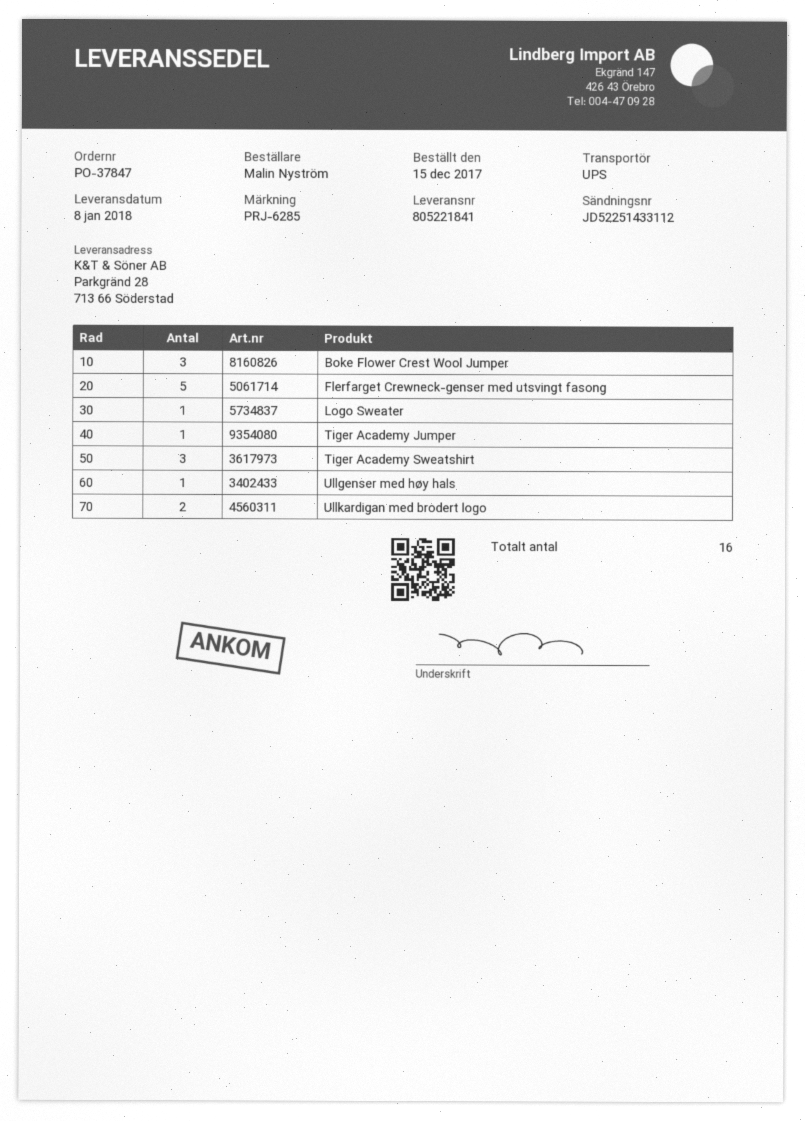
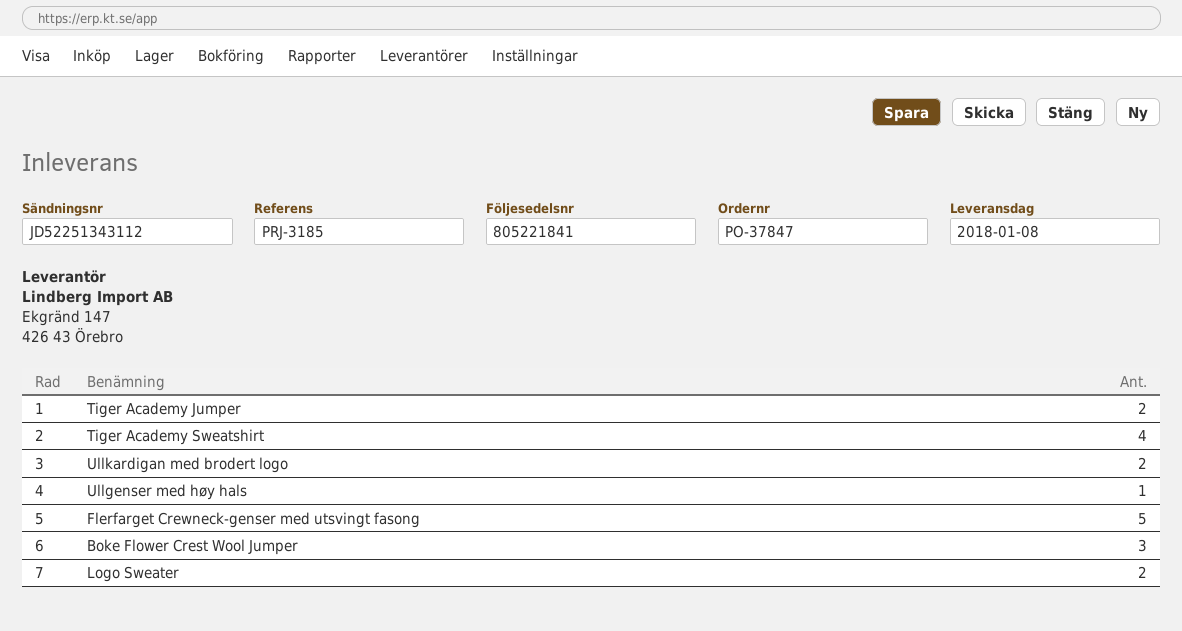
reference: PRJ-6285 -> PRJ-3185
tracking number: JD52251433112 -> JD52251343112
Logo Sweater: 1 -> 2
Tiger Academy Jumper: 1 -> 2
Tiger Academy Sweatshirt: 3 -> 4

